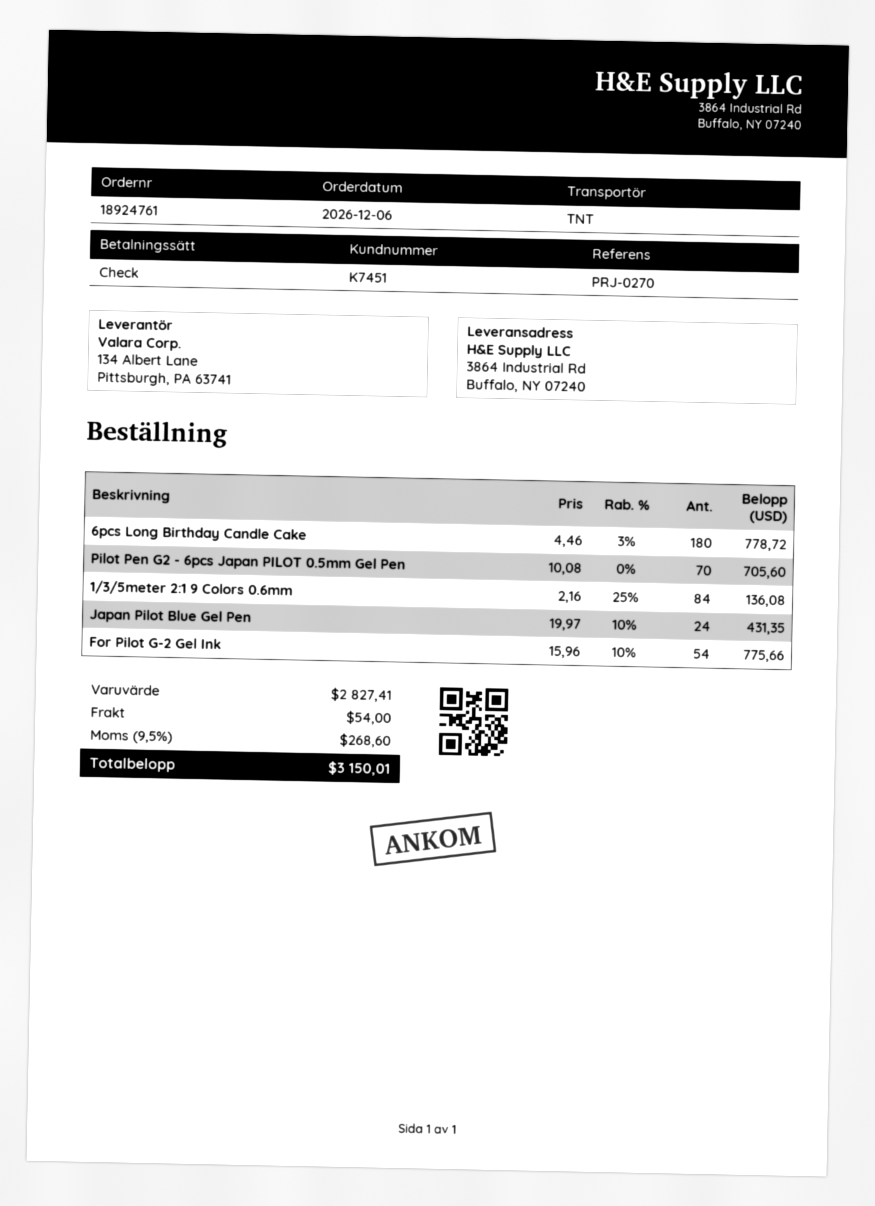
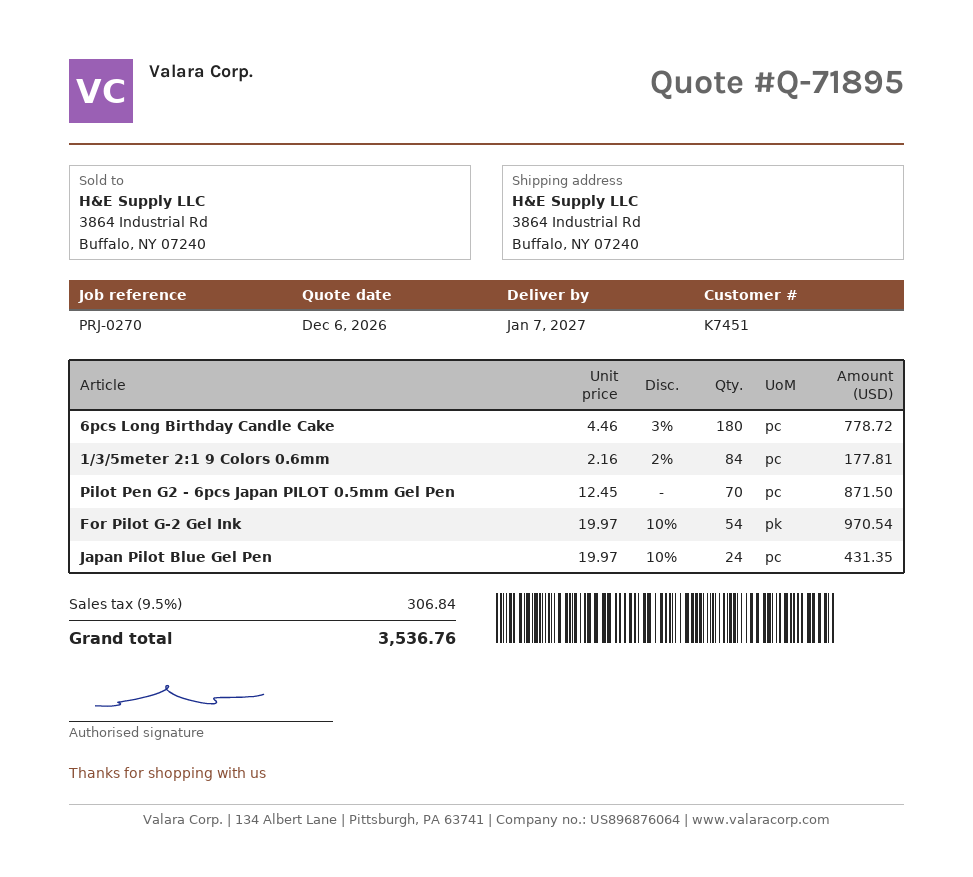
Pilot Pen G2 - 6pcs Japan PILOT 0.5mm Gel Pen: 70 x 10.08 = 705.60 -> 70 x 12.45 = 871.50
1/3/5meter 2:1 9 Colors 0.6mm: 84 x 2.16 - 25% = 136.08 -> 84 x 2.16 - 2% = 177.81
For Pilot G-2 Gel Ink: 54 x 15.96 - 10% = 775.66 -> 54 x 19.97 - 10% = 970.54
shipping: 54.00 -> none
tax: 9.5% = 268.60 -> 9.5% = 306.84
total: 3150.01 -> 3536.76

